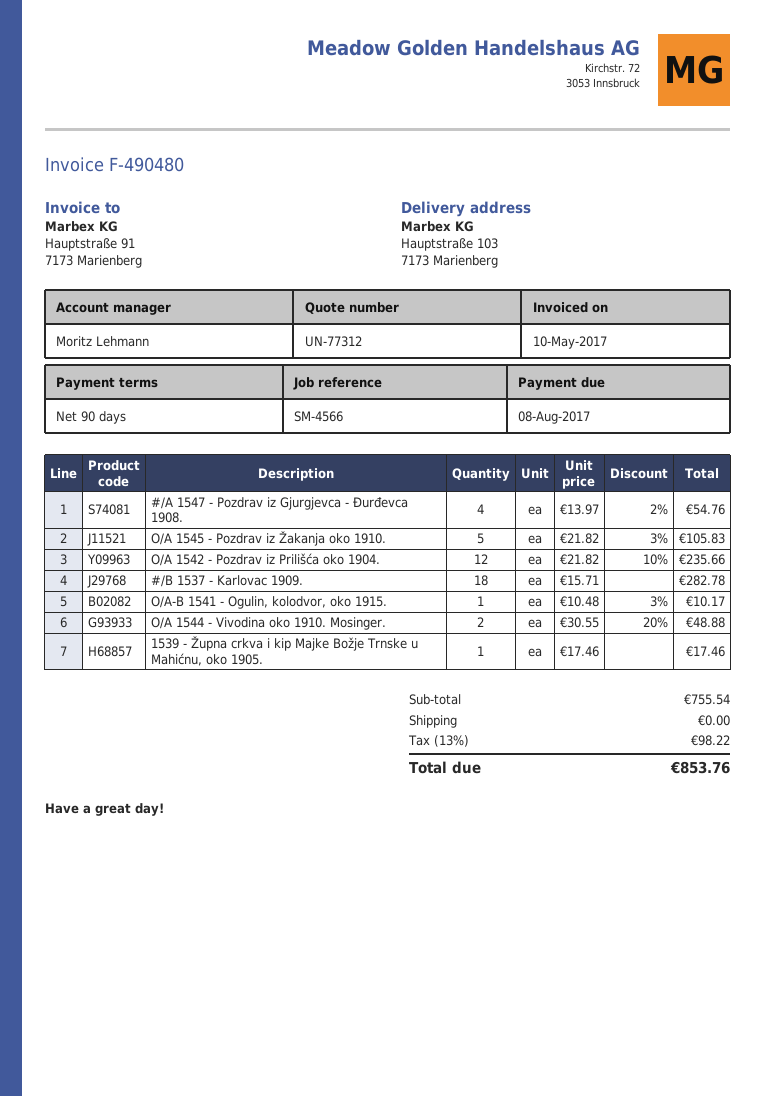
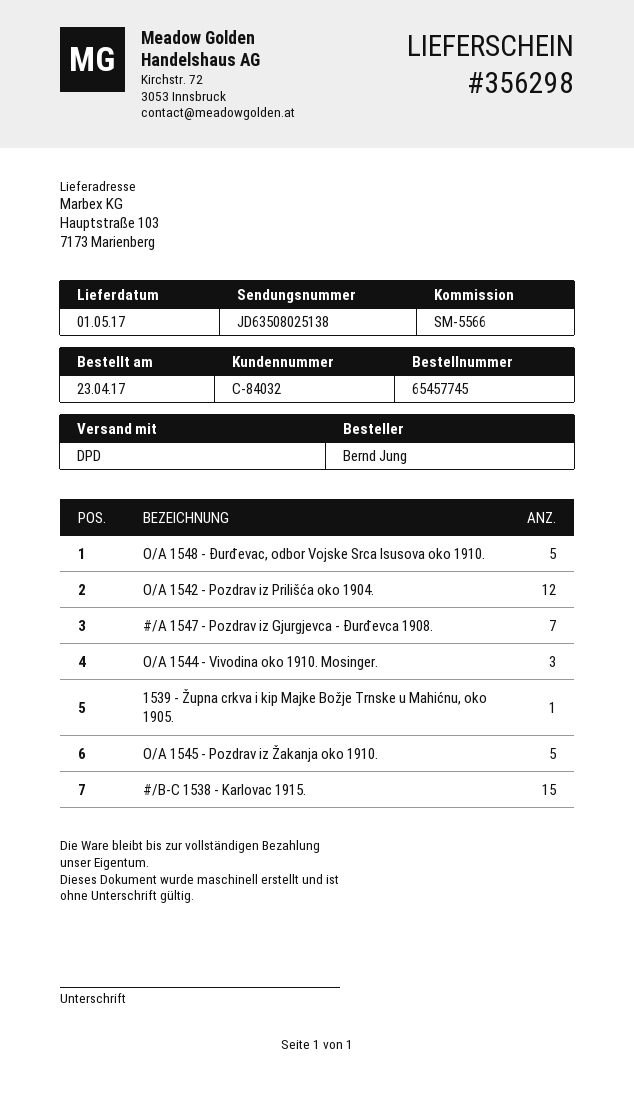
reference: SM-4566 -> SM-5566
#/A 1547 - Pozdrav iz Gjurgjevca - Đurđevca 1908.: 4 -> 7
#/B 1537 - Karlovac 1909.: 18 -> none
O/A-B 1541 - Ogulin, kolodvor, oko 1915.: 1 -> none
O/A 1544 - Vivodina oko 1910. Mosinger.: 2 -> 3
O/A 1548 - Đurđevac, odbor Vojske Srca Isusova oko 1910.: none -> 5
#/B-C 1538 - Karlovac 1915.: none -> 15

